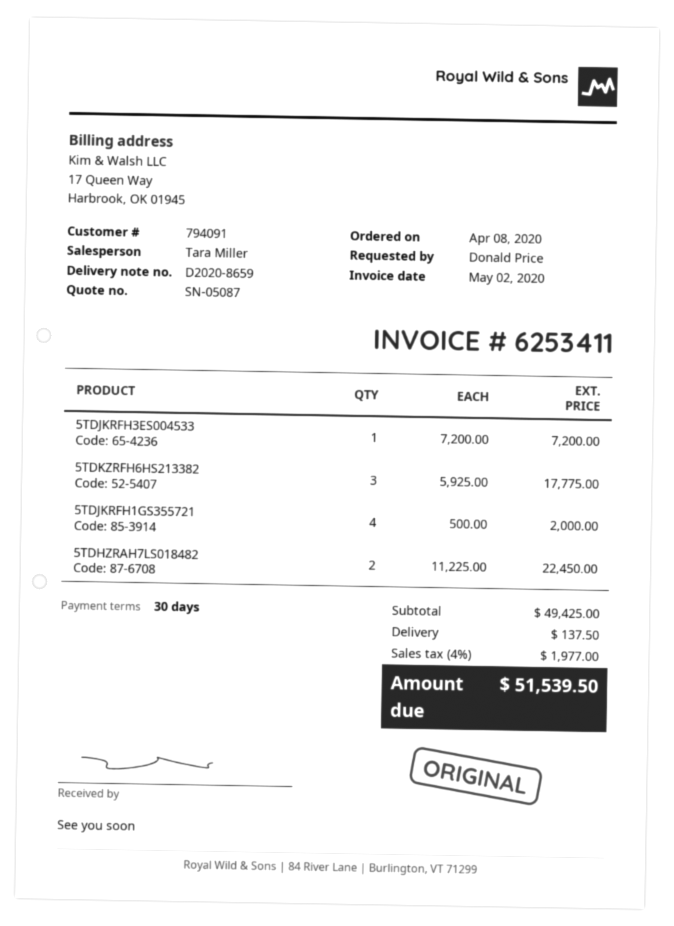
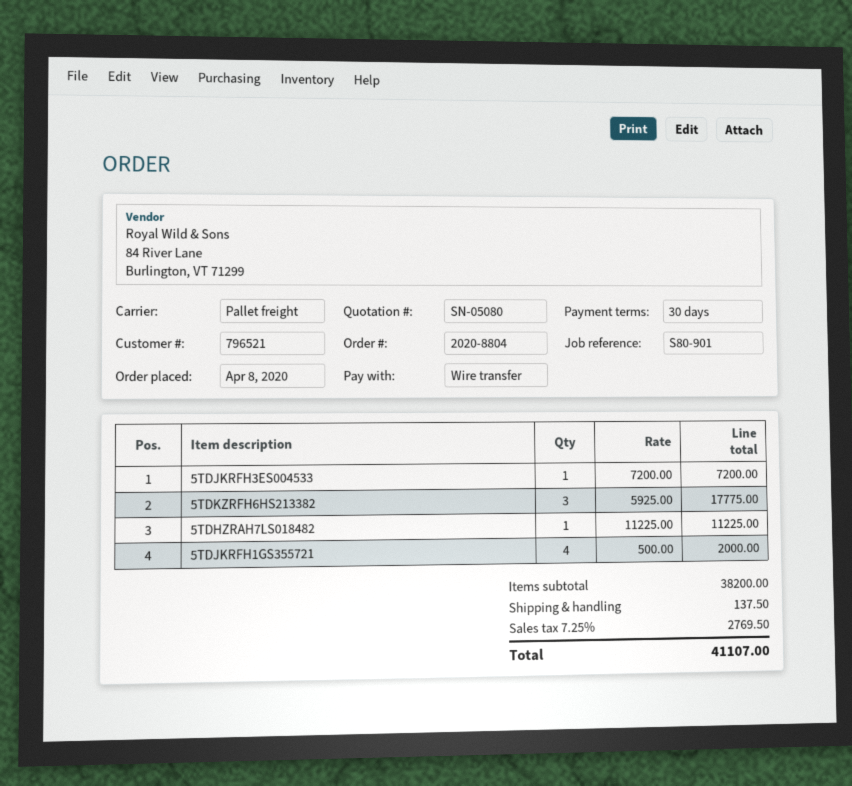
quote number: SN-05087 -> SN-05080
customer number: 794091 -> 796521
5TDHZRAH7LS018482: 2 x 11225.00 = 22450.00 -> 1 x 11225.00 = 11225.00
subtotal: 49425.00 -> 38200.00
tax: 4% = 1977.00 -> 7.25% = 2769.50
total: 51539.50 -> 41107.00

